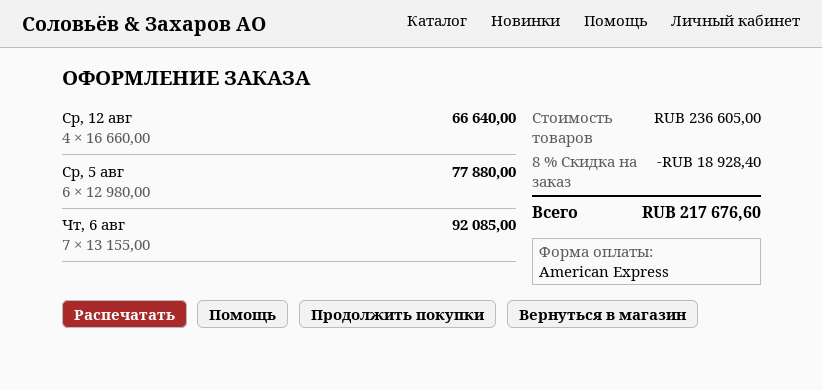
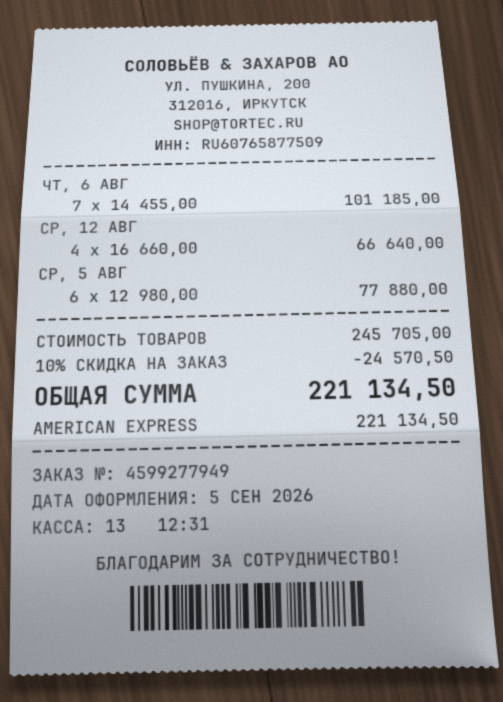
Чт, 6 авг: 7 x 13155.00 = 92085.00 -> 7 x 14455.00 = 101185.00
subtotal: 236605.00 -> 245705.00
discount: 8% = 18928.40 -> 10% = 24570.50
total: 217676.60 -> 221134.50

